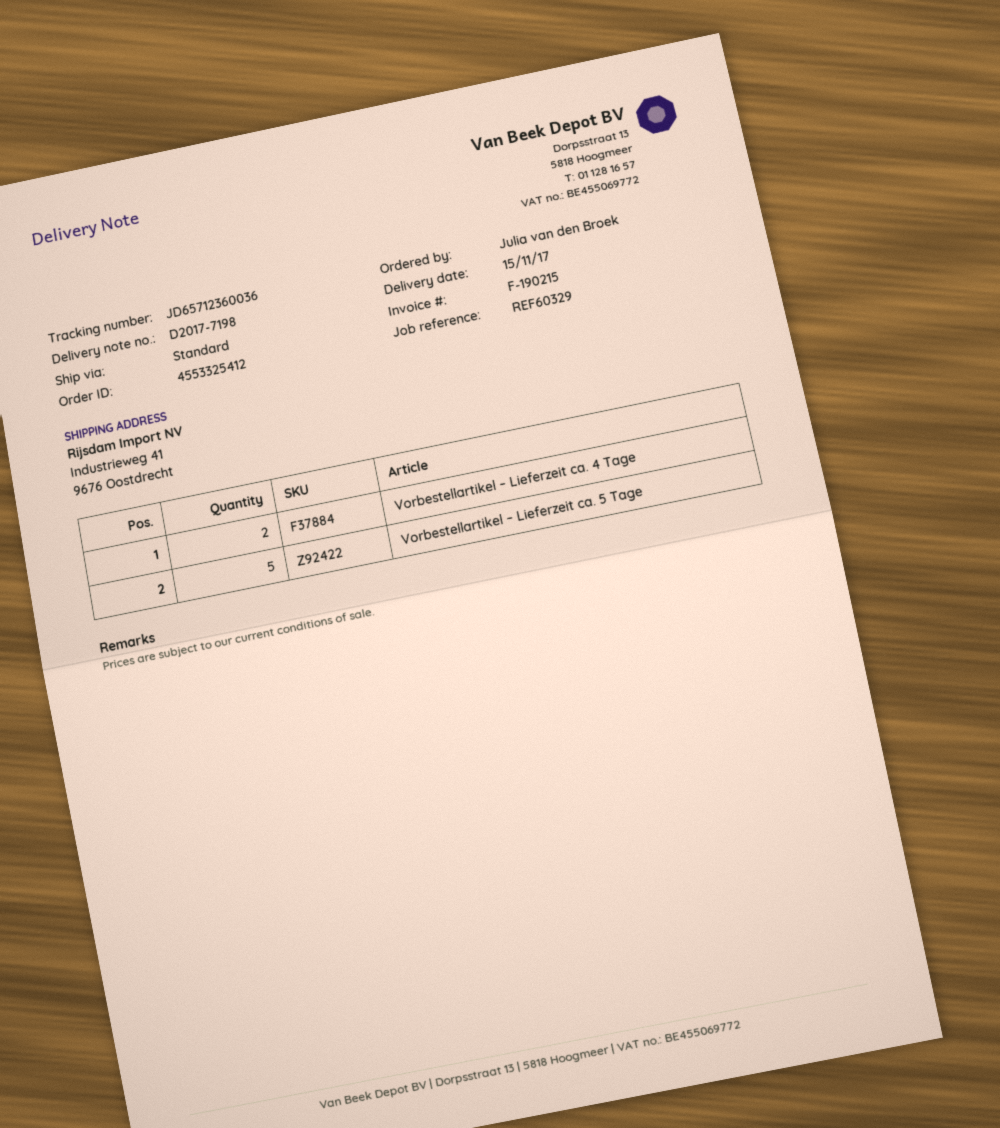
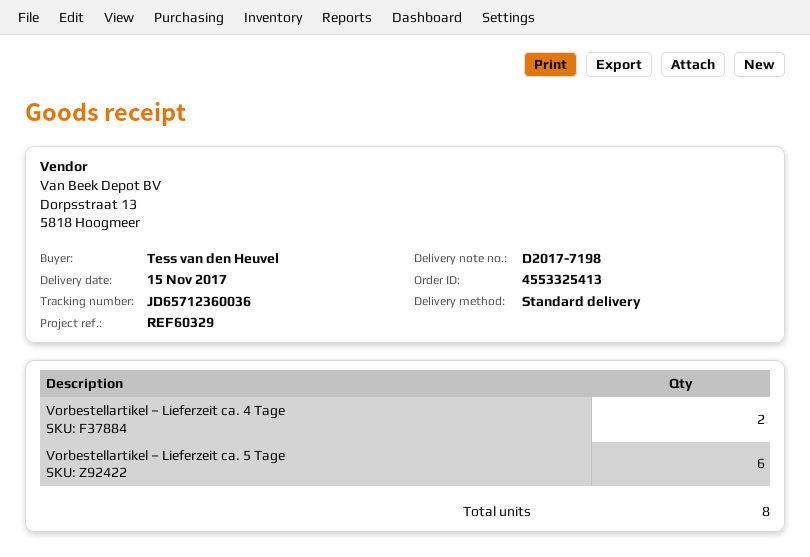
order number: 4553325412 -> 4553325413
ordered by: Julia van den Broek -> Tess van den Heuvel
Vorbestellartikel – Lieferzeit ca. 5 Tage: 5 -> 6

